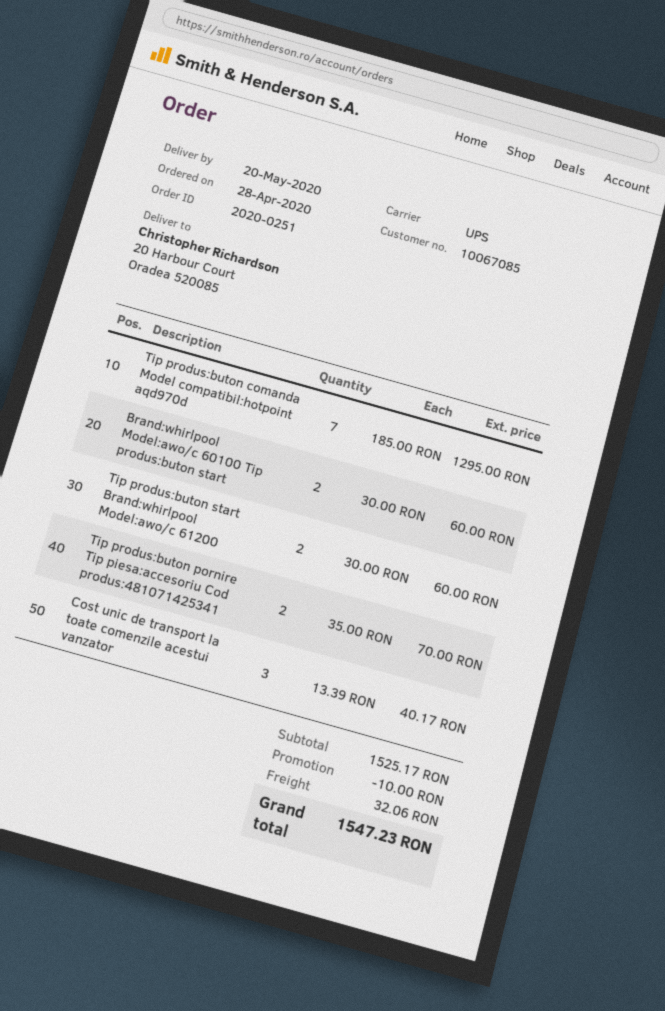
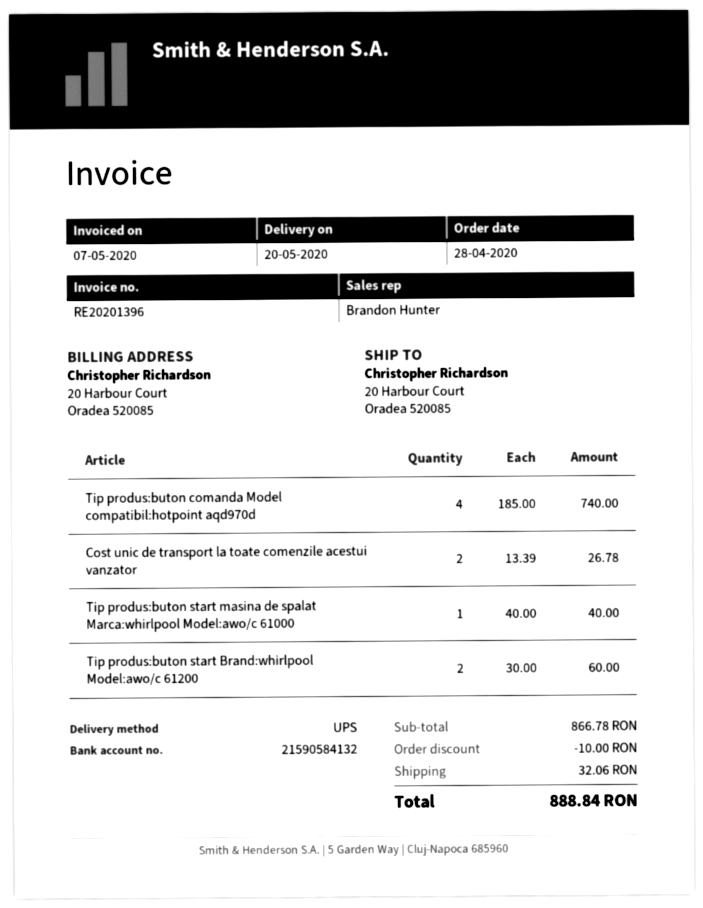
Tip produs:buton comanda Model compatibil:hotpoint aqd970d: 7 x 185.00 = 1295.00 -> 4 x 185.00 = 740.00
Brand:whirlpool Model:awo/c 60100 Tip produs:buton start: 2 x 30.00 = 60.00 -> none
Tip produs:buton pornire Tip piesa:accesoriu Cod produs:481071425341: 2 x 35.00 = 70.00 -> none
Cost unic de transport la toate comenzile acestui vanzator: 3 x 13.39 = 40.17 -> 2 x 13.39 = 26.78
Tip produs:buton start masina de spalat Marca:whirlpool Model:awo/c 61000: none -> 1 x 40.00 = 40.00
subtotal: 1525.17 -> 866.78
total: 1547.23 -> 888.84

